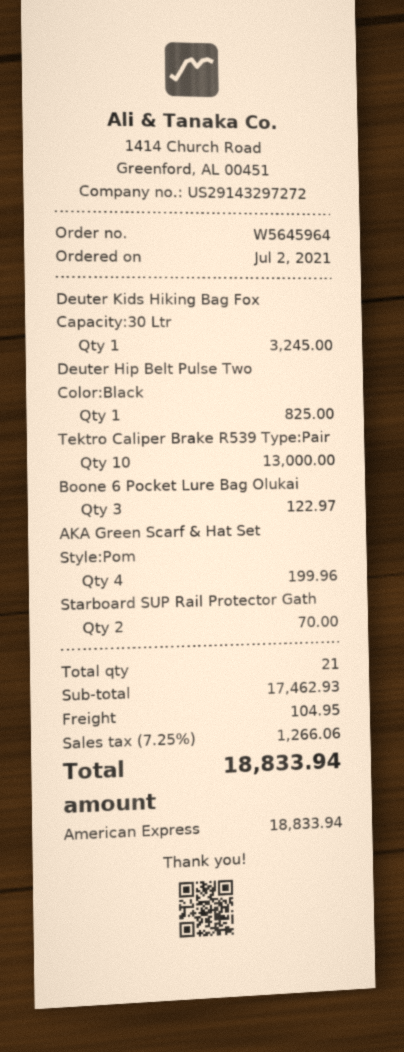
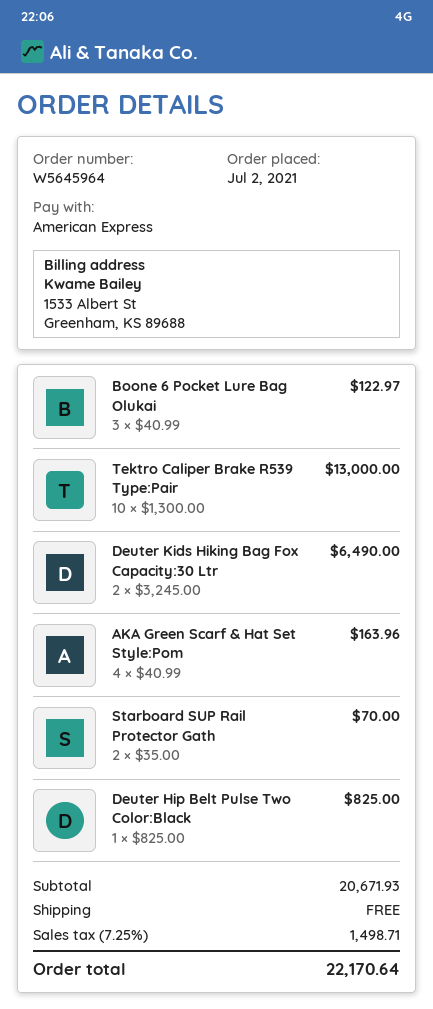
Deuter Kids Hiking Bag Fox Capacity:30 Ltr: 1 for 3245.00 -> 2 for 6490.00
AKA Green Scarf & Hat Set Style:Pom: 4 for 199.96 -> 4 for 163.96
subtotal: 17462.93 -> 20671.93
shipping: 104.95 -> 0.00
tax: 7.25% = 1266.06 -> 7.25% = 1498.71
total: 18833.94 -> 22170.64

